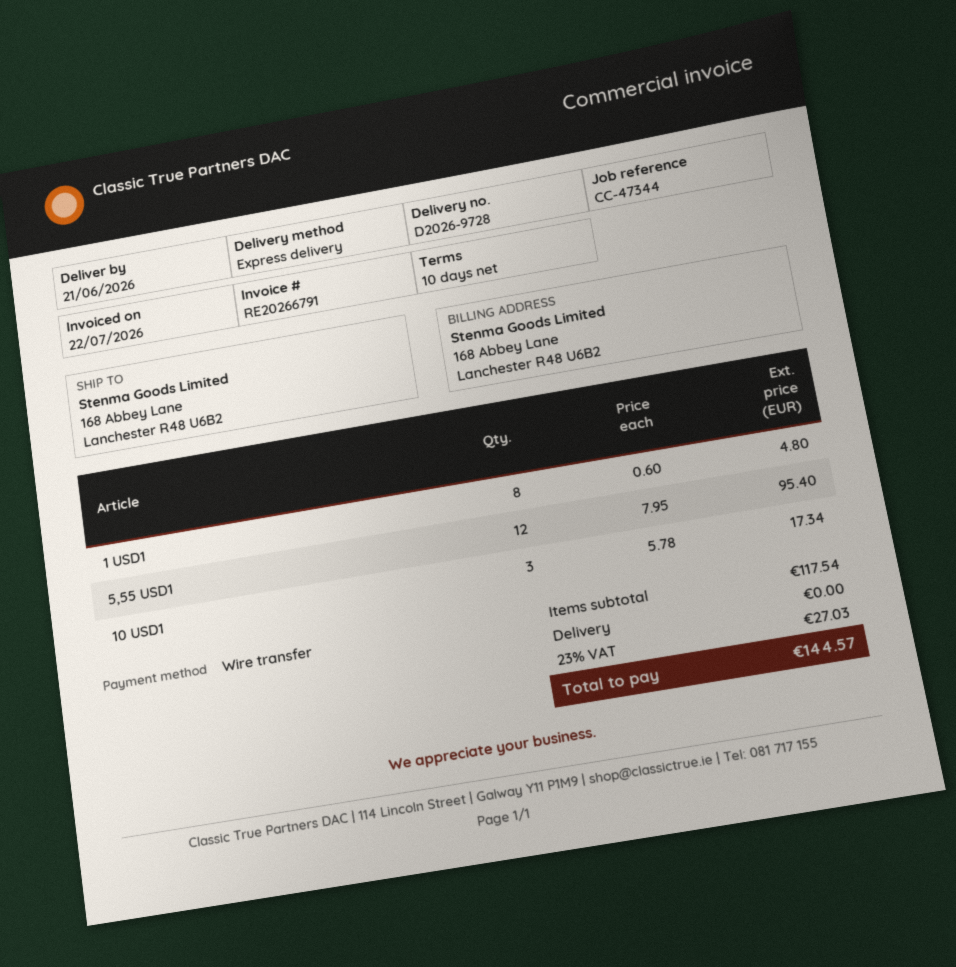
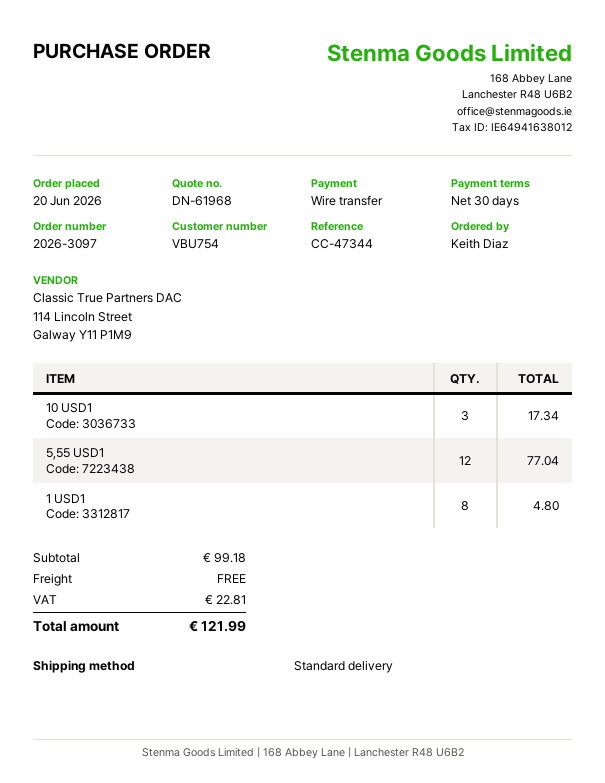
payment terms: 10 days -> 30 days
shipping method: express -> standard
5,55 USD1: 12 for 95.40 -> 12 for 77.04
subtotal: 117.54 -> 99.18
tax: 27.03 -> 22.81
total: 144.57 -> 121.99

